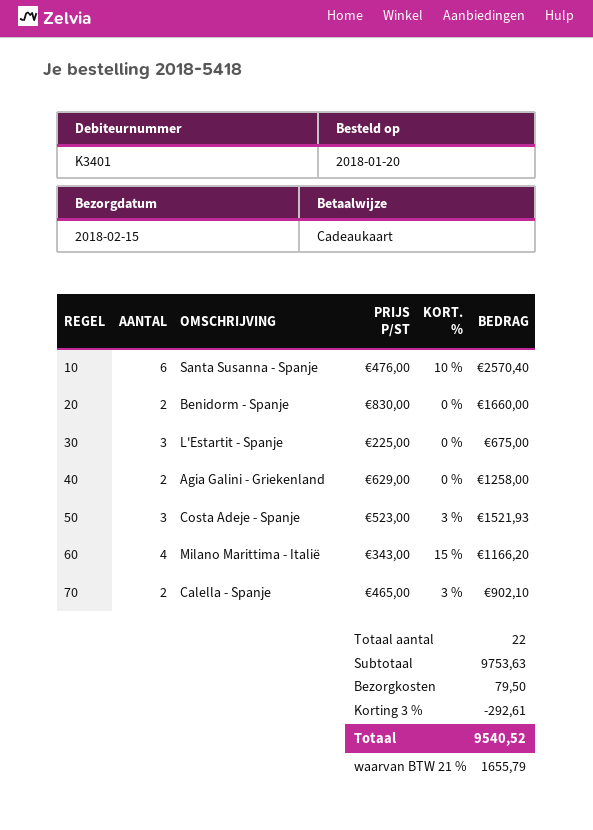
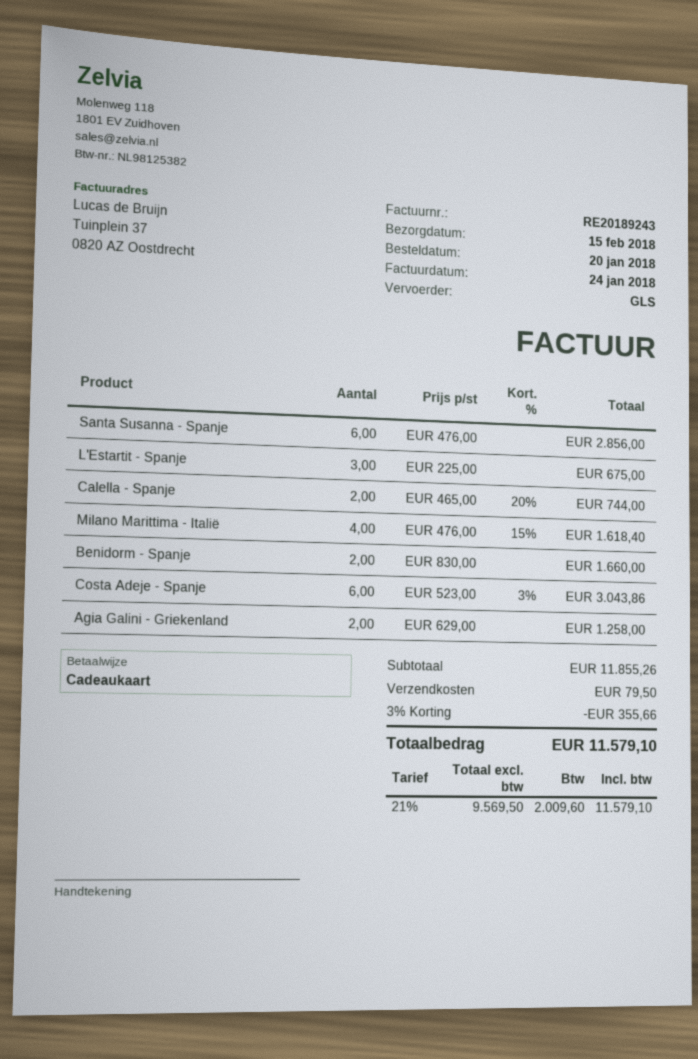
Santa Susanna - Spanje: 6 x 476.00 - 10% = 2570.40 -> 6 x 476.00 = 2856.00
Costa Adeje - Spanje: 3 x 523.00 - 3% = 1521.93 -> 6 x 523.00 - 3% = 3043.86
Milano Marittima - Italië: 4 x 343.00 - 15% = 1166.20 -> 4 x 476.00 - 15% = 1618.40
Calella - Spanje: 2 x 465.00 - 3% = 902.10 -> 2 x 465.00 - 20% = 744.00
subtotal: 9753.63 -> 11855.26
discount: 3% = 292.61 -> 3% = 355.66
tax: 21% = 1655.79 -> 21% = 2009.60
total: 9540.52 -> 11579.10

